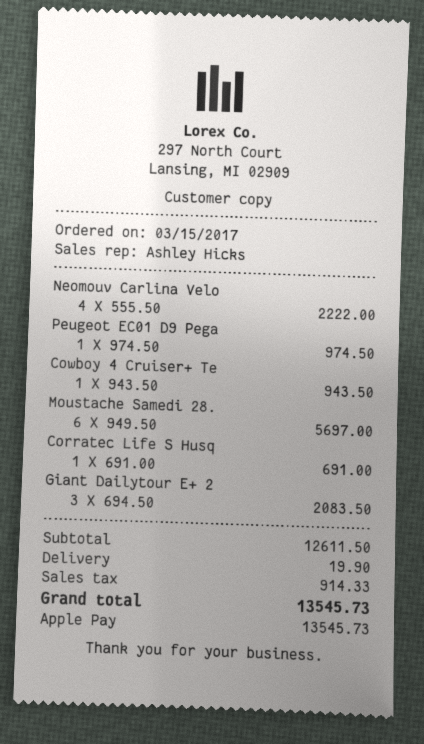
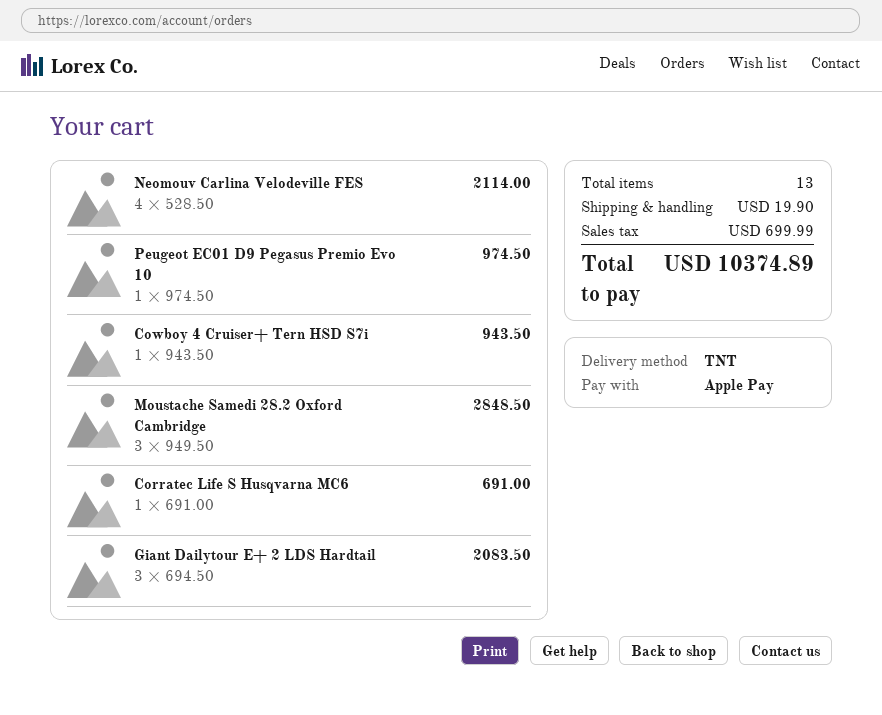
Neomouv Carlina Velo: 4 x 555.50 = 2222.00 -> 4 x 528.50 = 2114.00
Moustache Samedi 28.: 6 x 949.50 = 5697.00 -> 3 x 949.50 = 2848.50
tax: 914.33 -> 699.99
total: 13545.73 -> 10374.89

